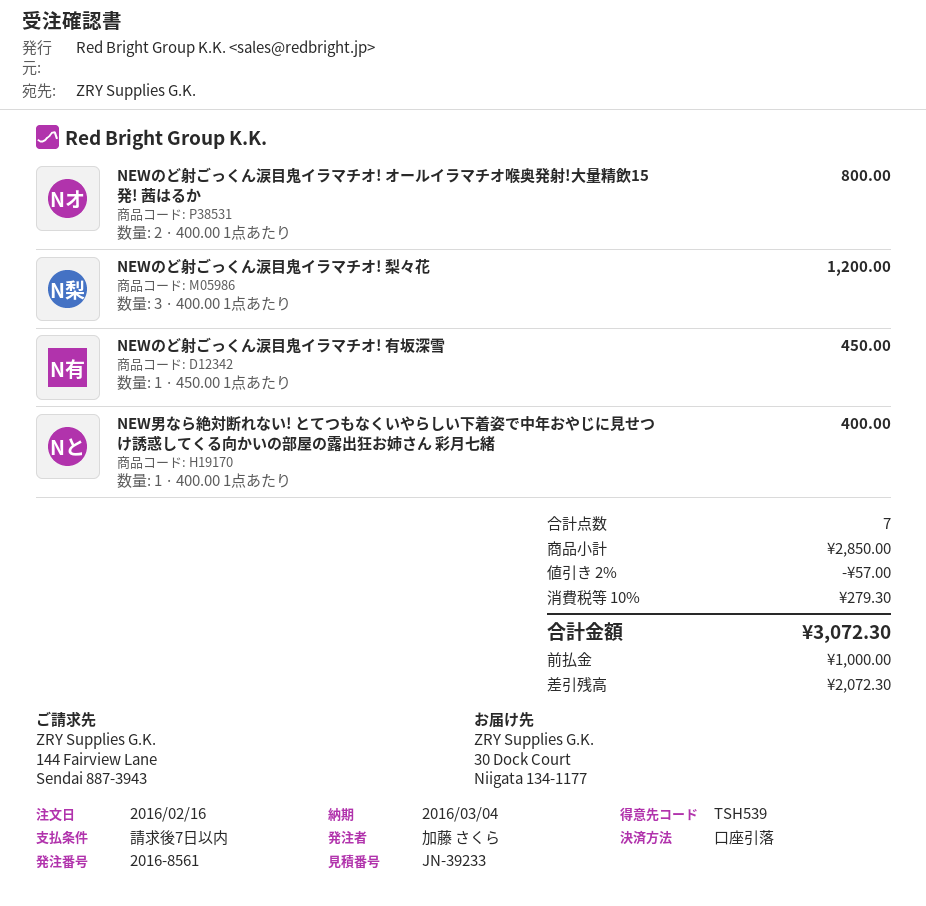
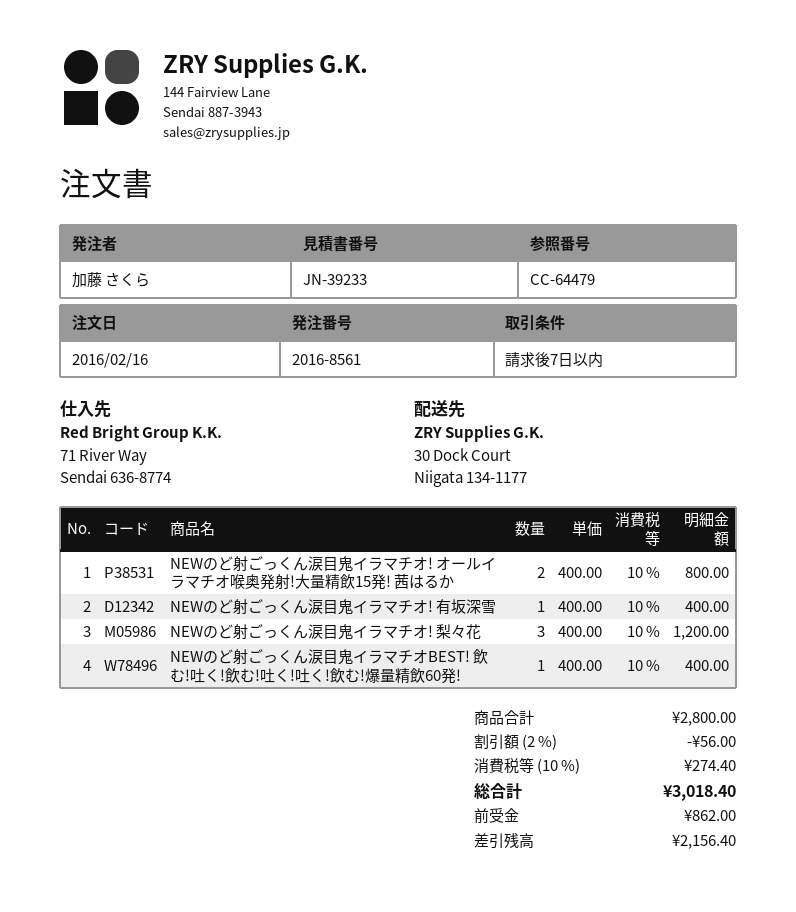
NEWのど射ごっくん涙目鬼イラマチオ! 有坂深雪: 1 x 450.00 = 450.00 -> 1 x 400.00 = 400.00
NEW男なら絶対断れない! とてつもなくいやらしい下着姿で中年おやじに見せつけ誘惑してくる向かいの部屋の露出狂お姉さん 彩月七緒: 1 x 400.00 = 400.00 -> none
NEWのど射ごっくん涙目鬼イラマチオBEST! 飲む!吐く!飲む!吐く!吐く!飲む!爆量精飲60発!: none -> 1 x 400.00 = 400.00
subtotal: 2850.00 -> 2800.00
discount: 2% = 57.00 -> 2% = 56.00
tax: 10% = 279.30 -> 10% = 274.40
total: 3072.30 -> 3018.40
deposit: 1000.00 -> 862.00
balance: 2072.30 -> 2156.40

